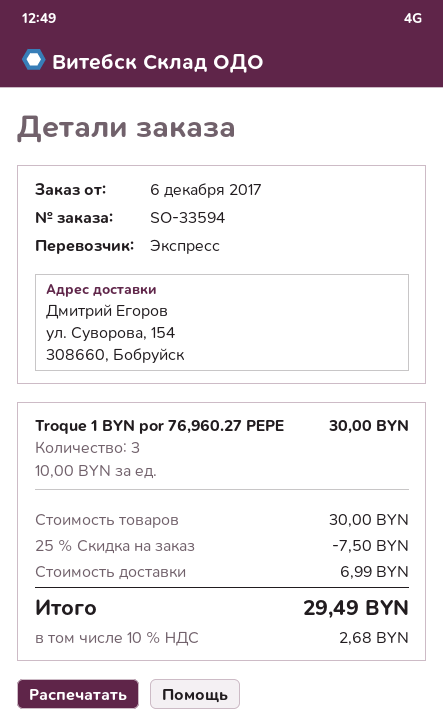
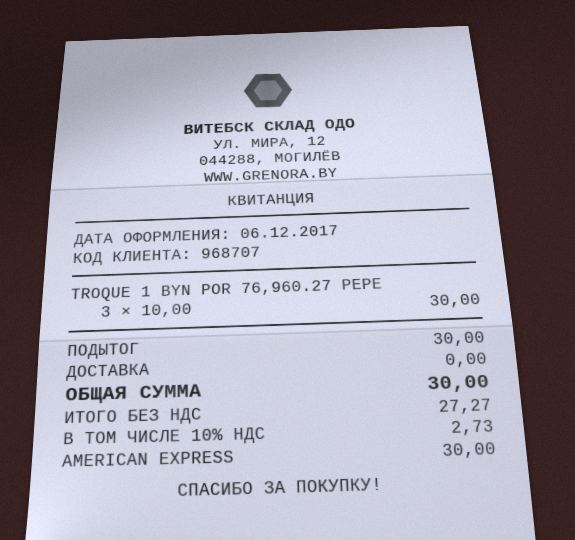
discount: 25% = 7.50 -> none
shipping: 6.99 -> 0.00
tax: 10% = 2.68 -> 10% = 2.73
total: 29.49 -> 30.00

